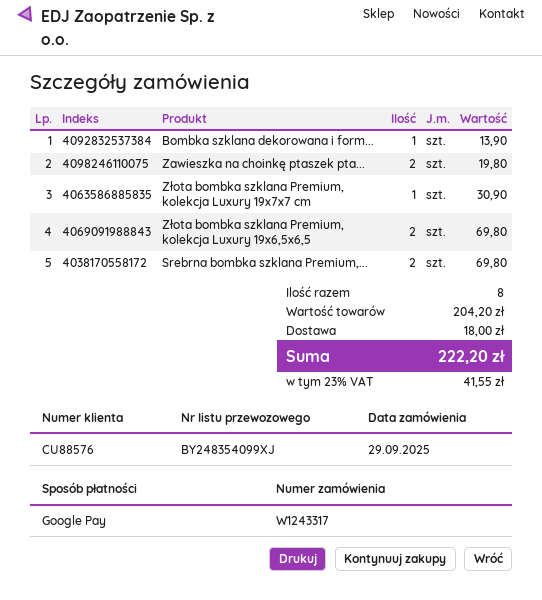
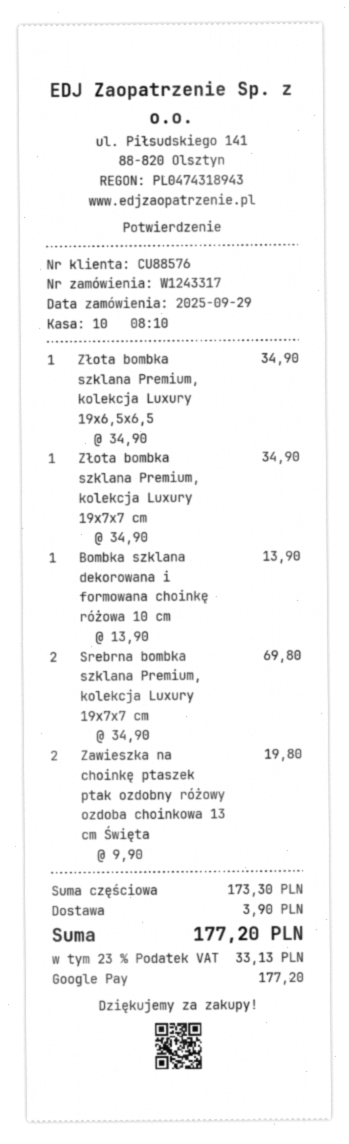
Złota bombka szklana Premium, kolekcja Luxury 19x7x7 cm: 1 for 30.90 -> 1 for 34.90
Złota bombka szklana Premium, kolekcja Luxury 19x6,5x6,5: 2 for 69.80 -> 1 for 34.90
subtotal: 204.20 -> 173.30
shipping: 18.00 -> 3.90
tax: 23% = 41.55 -> 23% = 33.13
total: 222.20 -> 177.20

